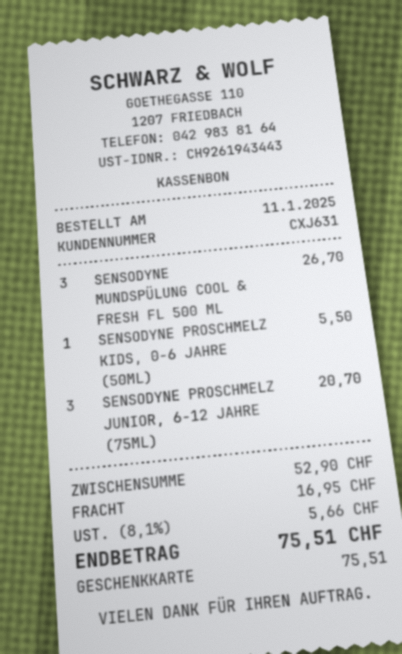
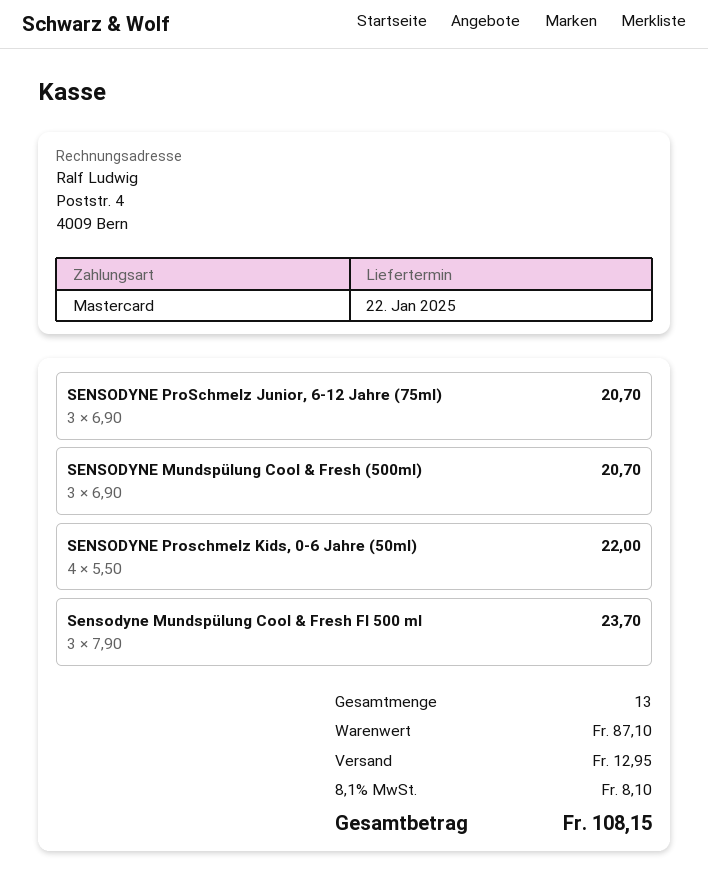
payment method: gift card -> Mastercard
SENSODYNE MUNDSPÜLUNG COOL & FRESH FL 500 ML: 3 for 26.70 -> 3 for 23.70
SENSODYNE PROSCHMELZ KIDS, 0-6 JAHRE (50ML): 1 for 5.50 -> 4 for 22.00
SENSODYNE Mundspülung Cool & Fresh (500ml): none -> 3 for 20.70
subtotal: 52.90 -> 87.10
shipping: 16.95 -> 12.95
tax: 8.1% = 5.66 -> 8.1% = 8.10
total: 75.51 -> 108.15

